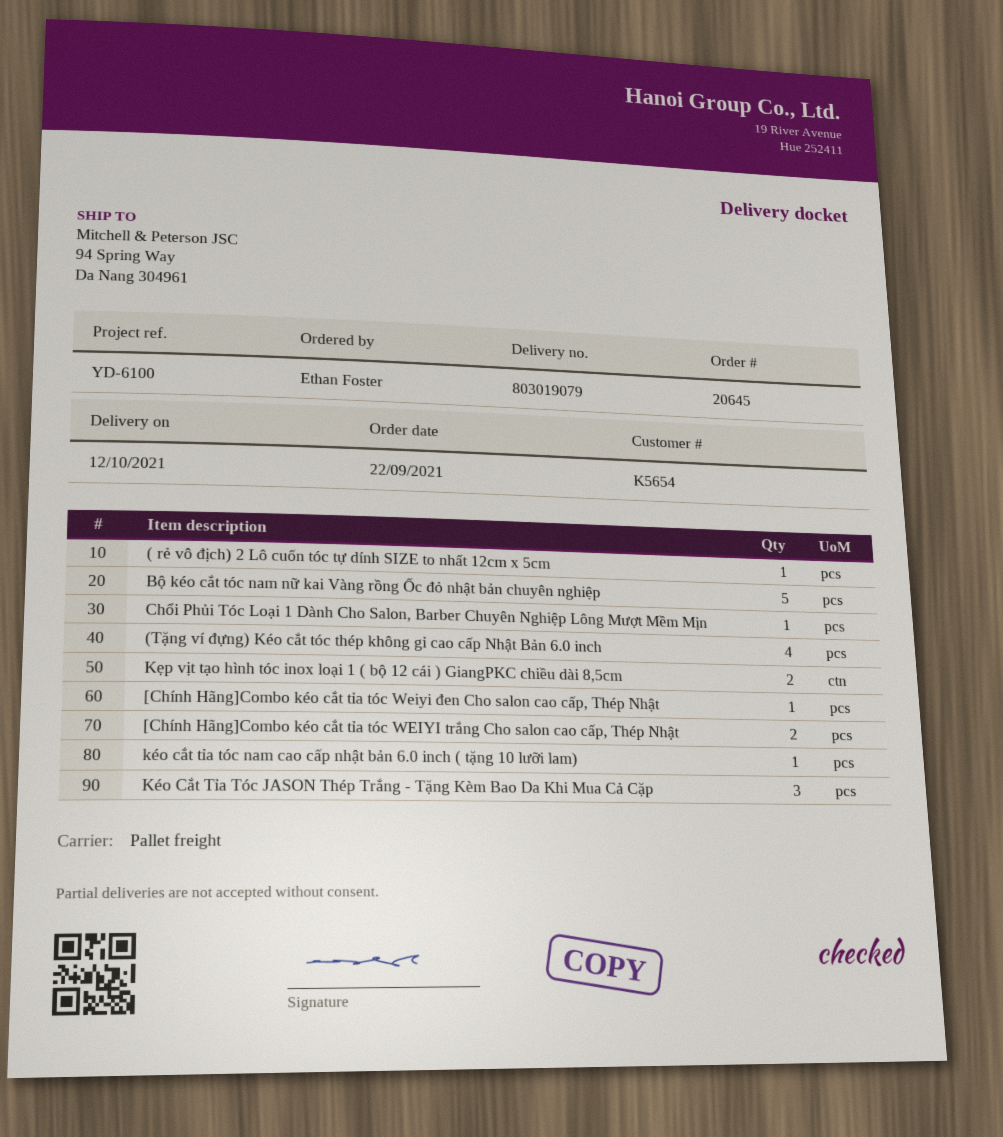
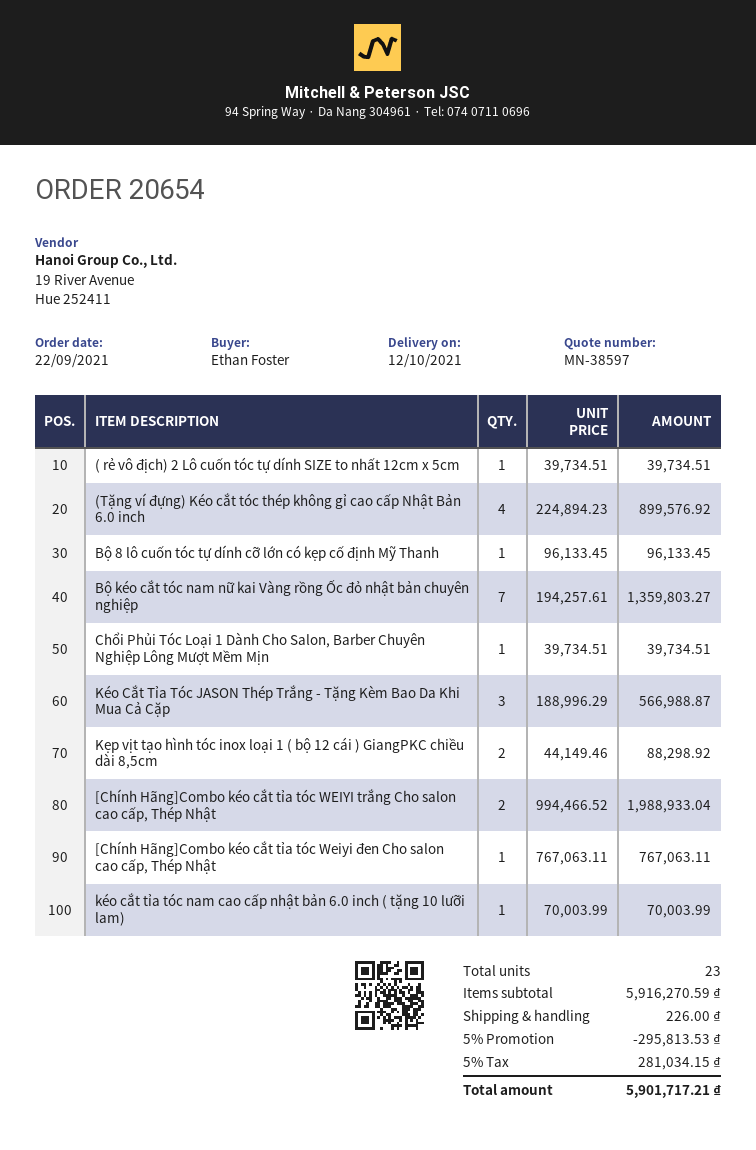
order number: 20645 -> 20654
Bộ kéo cắt tóc nam nữ kai Vàng rồng Ốc đỏ nhật bản chuyên nghiệp: 5 -> 7
Bộ 8 lô cuốn tóc tự dính cỡ lớn có kẹp cố định Mỹ Thanh: none -> 1

